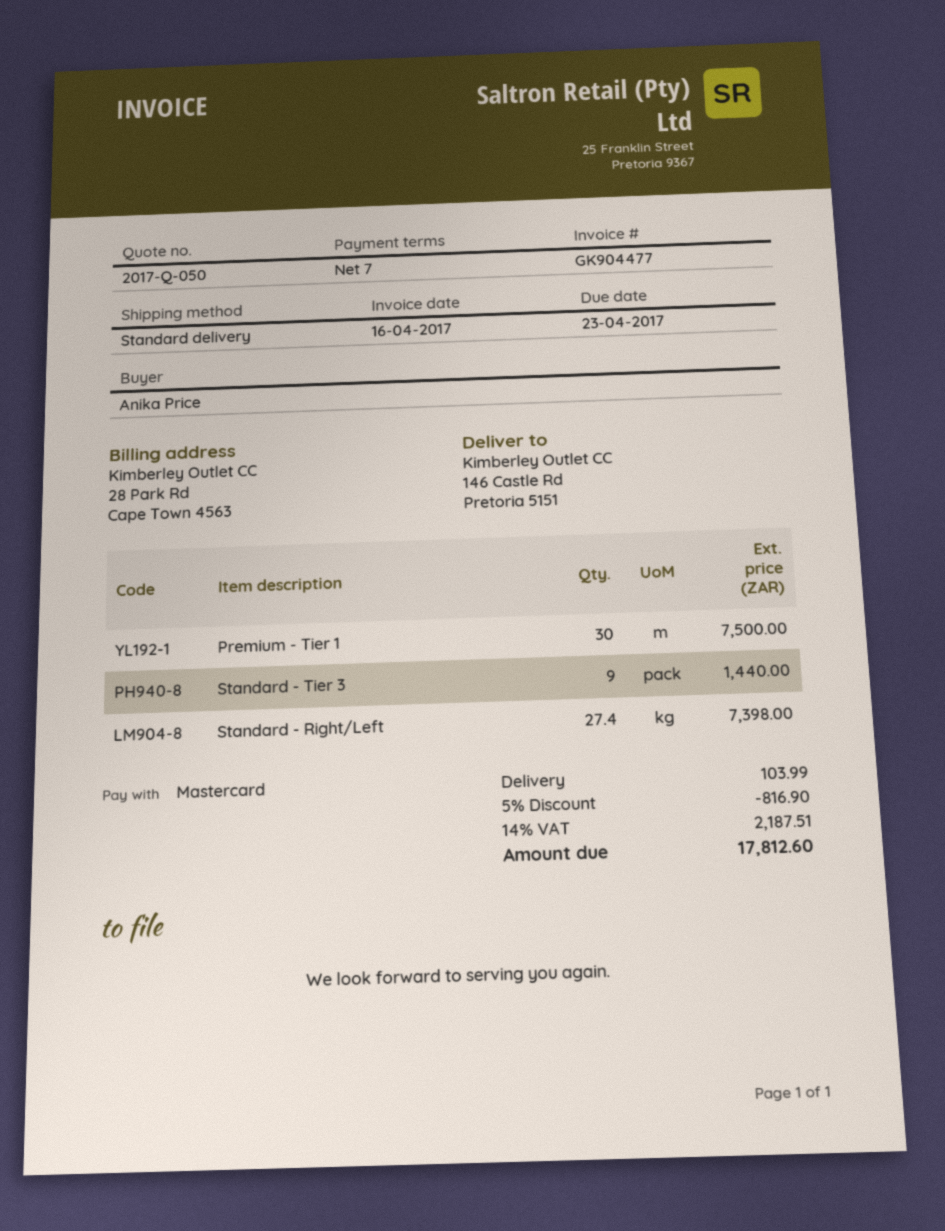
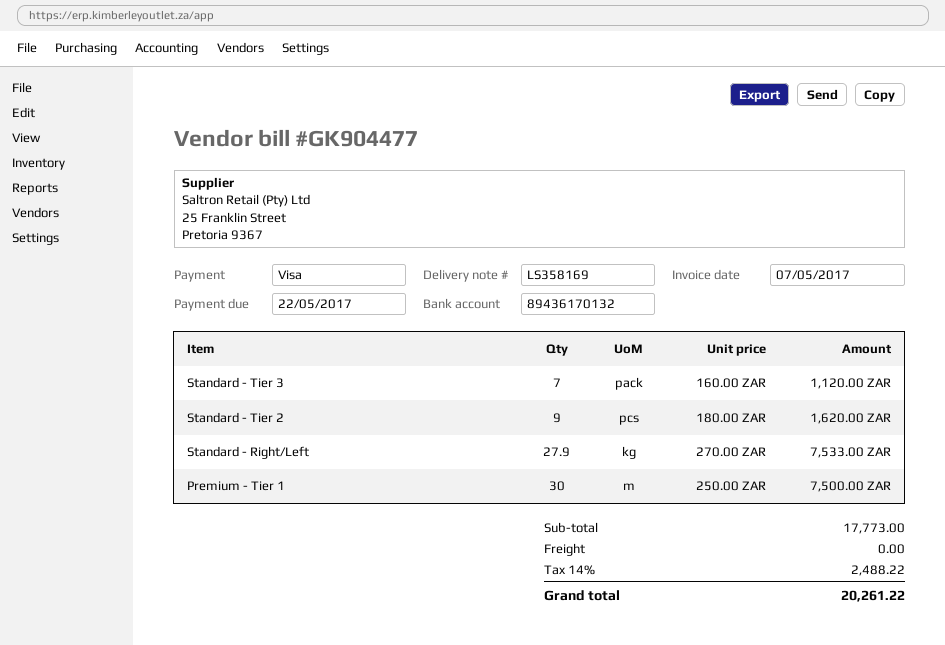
invoice date: 2017-04-16 -> 2017-05-07
due date: 2017-04-23 -> 2017-05-22
payment method: Mastercard -> Visa
Standard - Tier 3: 9 for 1440.00 -> 7 for 1120.00
Standard - Right/Left: 27.4 for 7398.00 -> 27.9 for 7533.00
Standard - Tier 2: none -> 9 for 1620.00
discount: 5% = 816.90 -> none
shipping: 103.99 -> 0.00
tax: 14% = 2187.51 -> 14% = 2488.22
total: 17812.60 -> 20261.22

